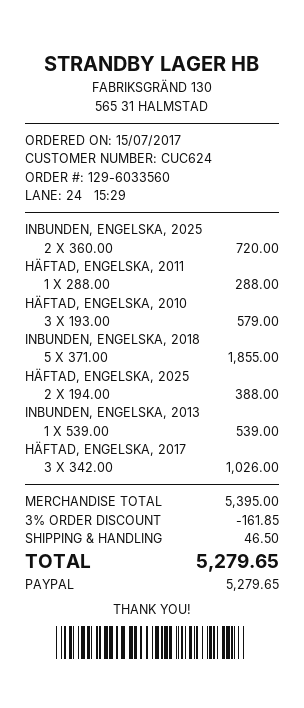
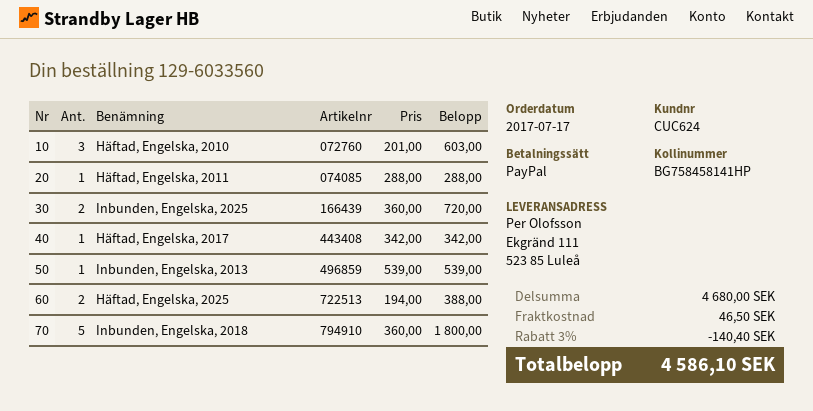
order date: 2017-07-15 -> 2017-07-17
HÄFTAD, ENGELSKA, 2010: 3 x 193.00 = 579.00 -> 3 x 201.00 = 603.00
INBUNDEN, ENGELSKA, 2018: 5 x 371.00 = 1855.00 -> 5 x 360.00 = 1800.00
HÄFTAD, ENGELSKA, 2017: 3 x 342.00 = 1026.00 -> 1 x 342.00 = 342.00
subtotal: 5395.00 -> 4680.00
discount: 3% = 161.85 -> 3% = 140.40
total: 5279.65 -> 4586.10

